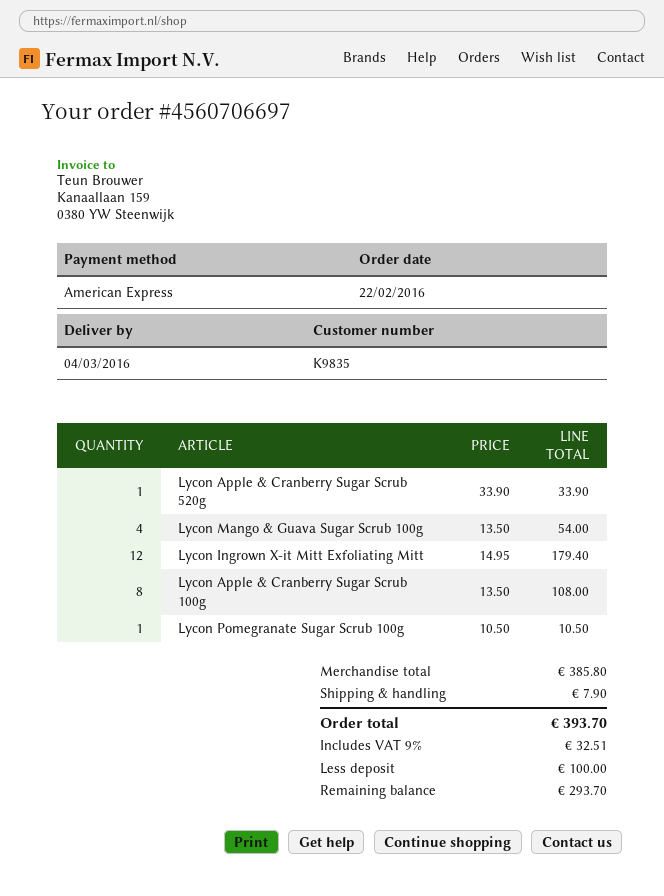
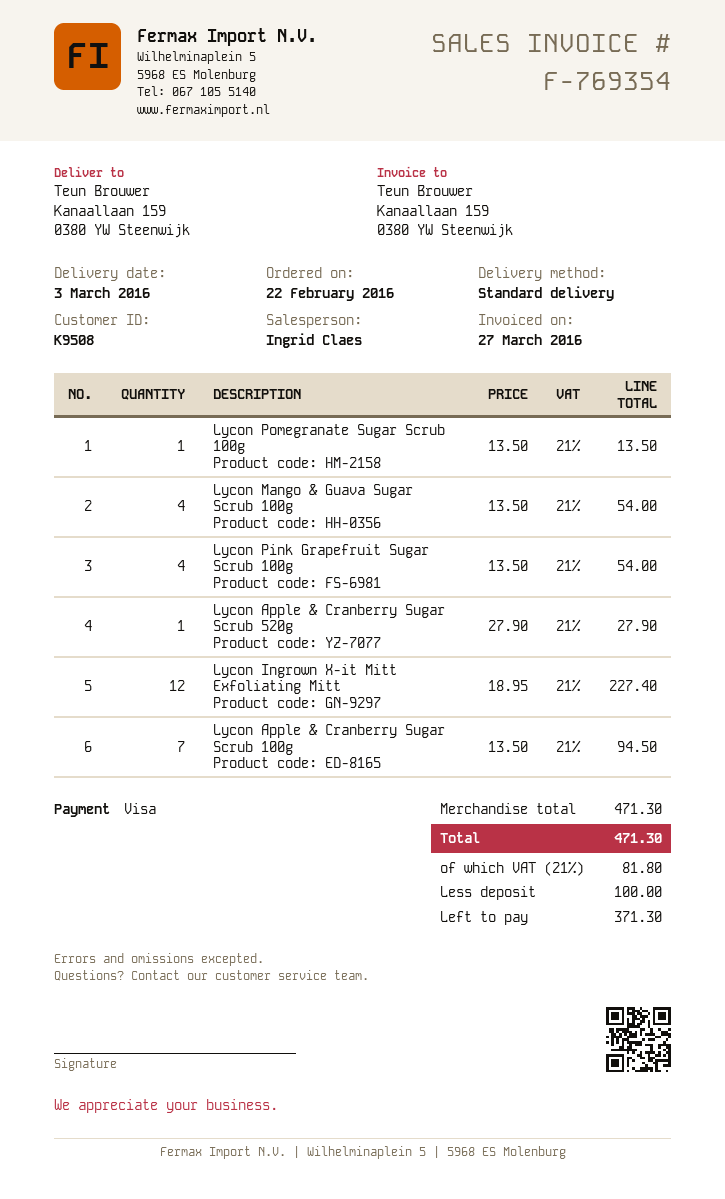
delivery date: 2016-03-04 -> 2016-03-03
customer number: K9835 -> K9508
payment method: American Express -> Visa
Lycon Apple & Cranberry Sugar Scrub 520g: 1 x 33.90 = 33.90 -> 1 x 27.90 = 27.90
Lycon Ingrown X-it Mitt Exfoliating Mitt: 12 x 14.95 = 179.40 -> 12 x 18.95 = 227.40
Lycon Apple & Cranberry Sugar Scrub 100g: 8 x 13.50 = 108.00 -> 7 x 13.50 = 94.50
Lycon Pomegranate Sugar Scrub 100g: 1 x 10.50 = 10.50 -> 1 x 13.50 = 13.50
Lycon Pink Grapefruit Sugar Scrub 100g: none -> 4 x 13.50 = 54.00
subtotal: 385.80 -> 471.30
shipping: 7.90 -> none
tax: 9% = 32.51 -> 21% = 81.80
total: 393.70 -> 471.30
balance: 293.70 -> 371.30

